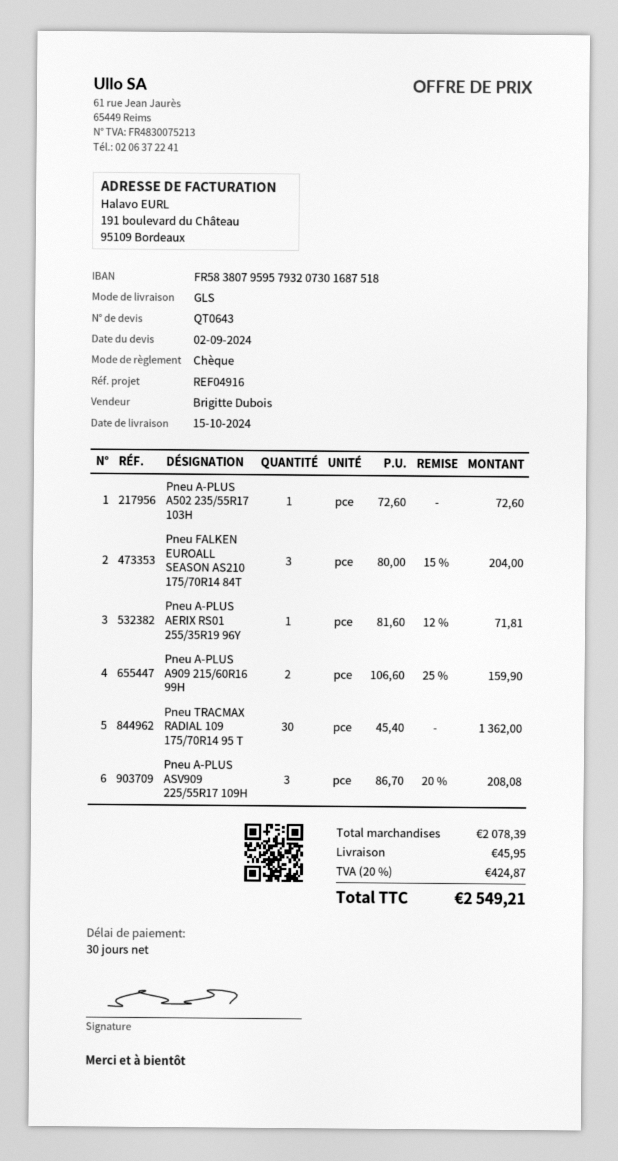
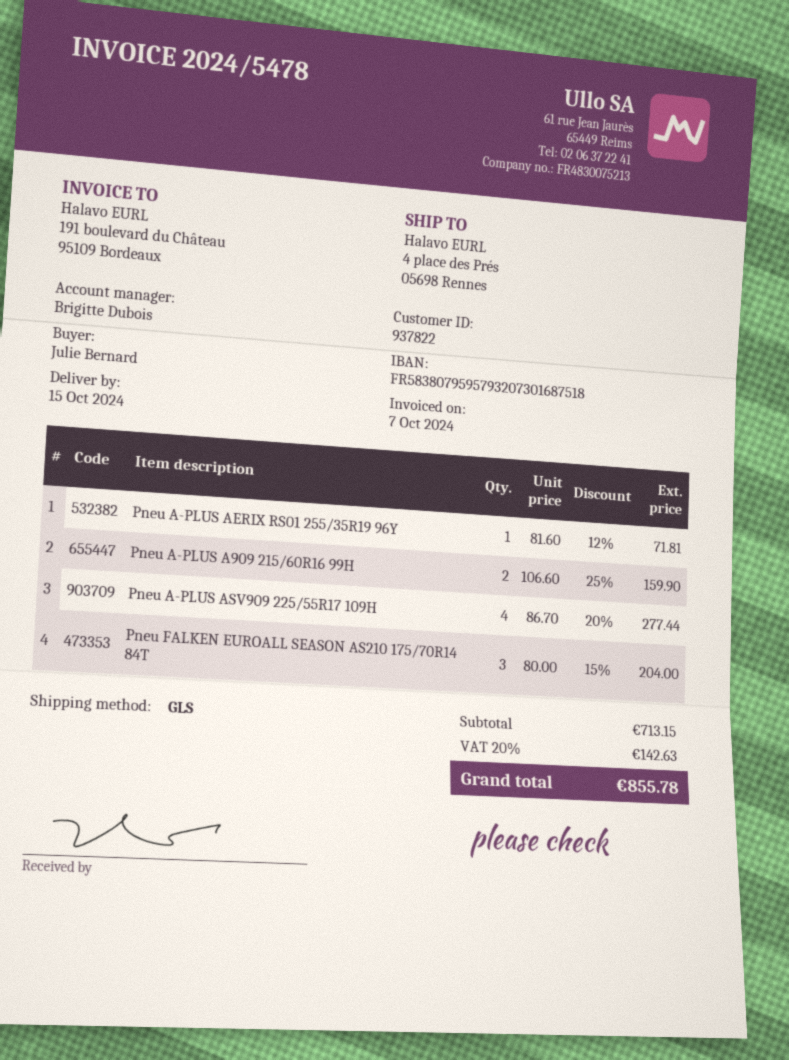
Pneu A-PLUS A502 235/55R17 103H: 1 x 72.60 = 72.60 -> none
Pneu TRACMAX RADIAL 109 175/70R14 95 T: 30 x 45.40 = 1362.00 -> none
Pneu A-PLUS ASV909 225/55R17 109H: 3 x 86.70 - 20% = 208.08 -> 4 x 86.70 - 20% = 277.44
subtotal: 2078.39 -> 713.15
shipping: 45.95 -> none
tax: 20% = 424.87 -> 20% = 142.63
total: 2549.21 -> 855.78

